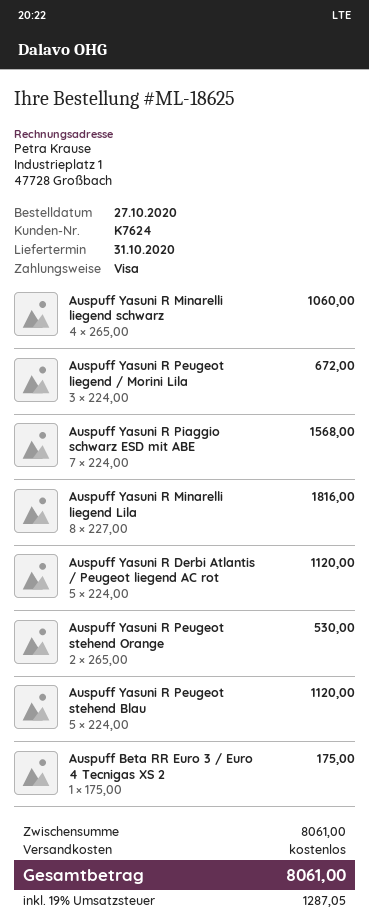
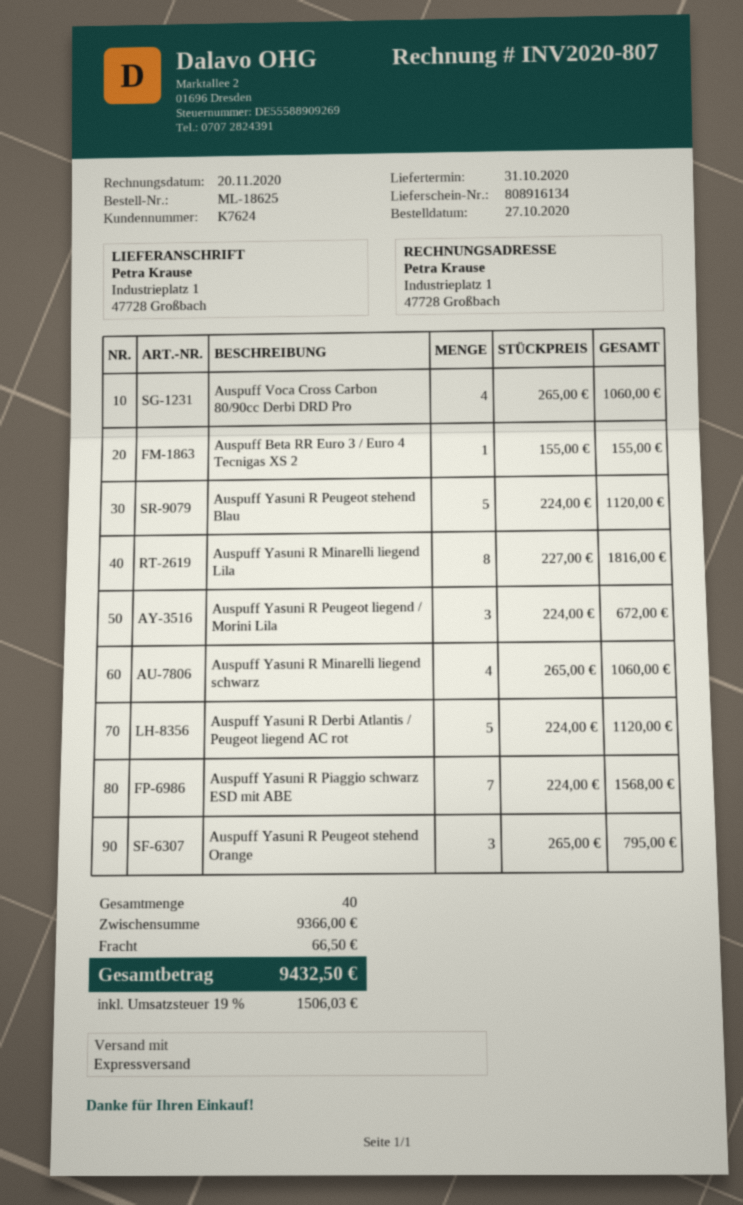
Auspuff Yasuni R Peugeot stehend Orange: 2 x 265.00 = 530.00 -> 3 x 265.00 = 795.00
Auspuff Beta RR Euro 3 / Euro 4 Tecnigas XS 2: 1 x 175.00 = 175.00 -> 1 x 155.00 = 155.00
Auspuff Voca Cross Carbon 80/90cc Derbi DRD Pro: none -> 4 x 265.00 = 1060.00
subtotal: 8061.00 -> 9366.00
shipping: 0.00 -> 66.50
tax: 19% = 1287.05 -> 19% = 1506.03
total: 8061.00 -> 9432.50

